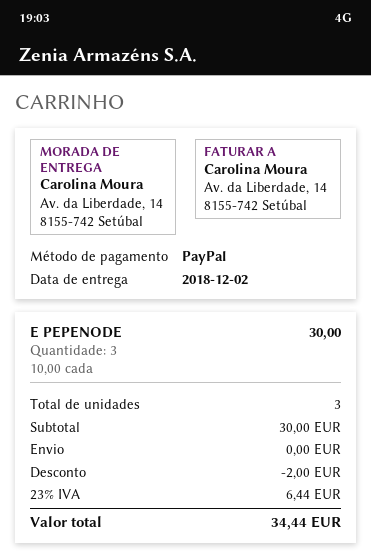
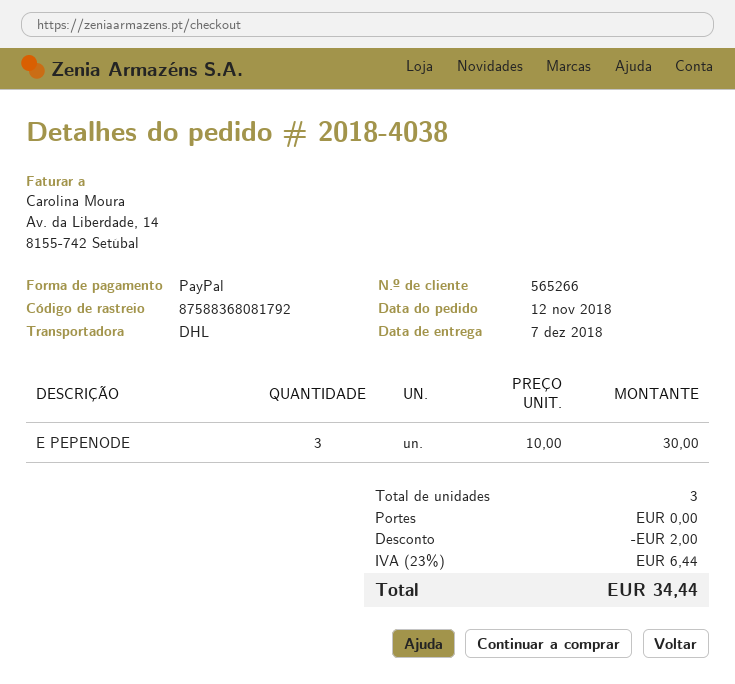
delivery date: 2018-12-02 -> 2018-12-07

